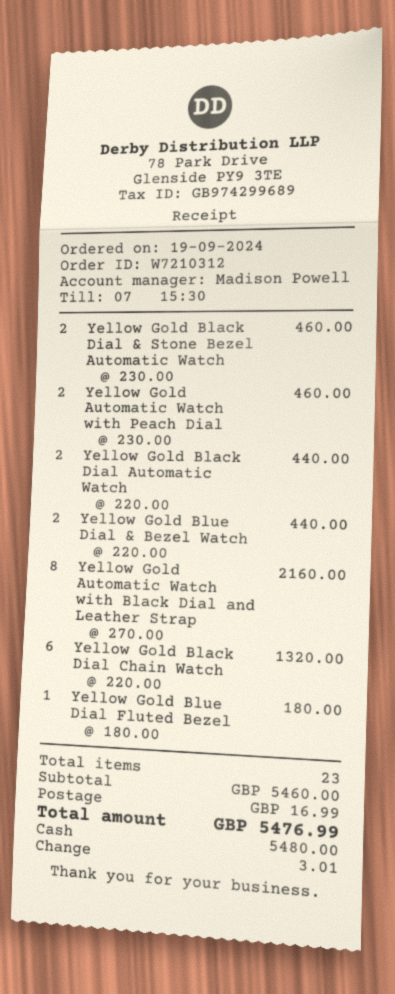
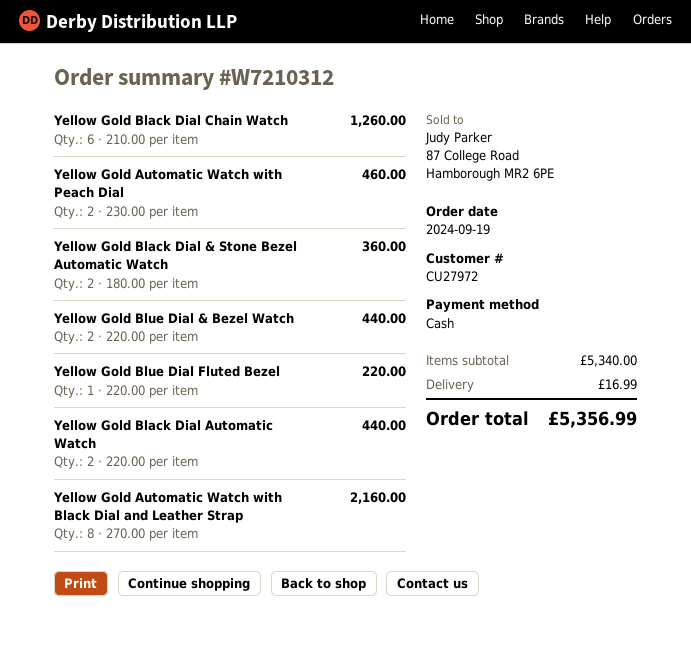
Yellow Gold Black Dial & Stone Bezel Automatic Watch: 2 x 230.00 = 460.00 -> 2 x 180.00 = 360.00
Yellow Gold Black Dial Chain Watch: 6 x 220.00 = 1320.00 -> 6 x 210.00 = 1260.00
Yellow Gold Blue Dial Fluted Bezel: 1 x 180.00 = 180.00 -> 1 x 220.00 = 220.00
subtotal: 5460.00 -> 5340.00
total: 5476.99 -> 5356.99

